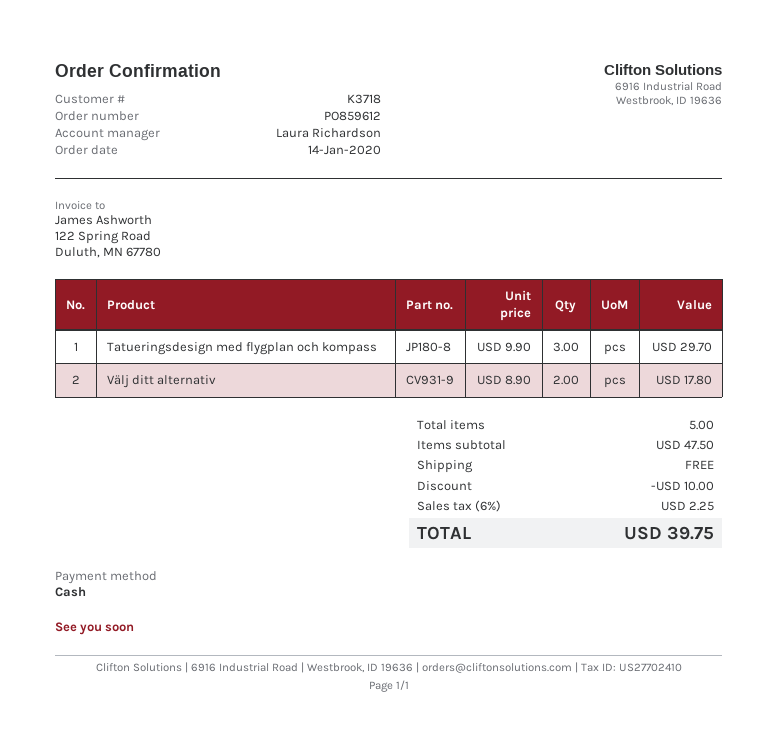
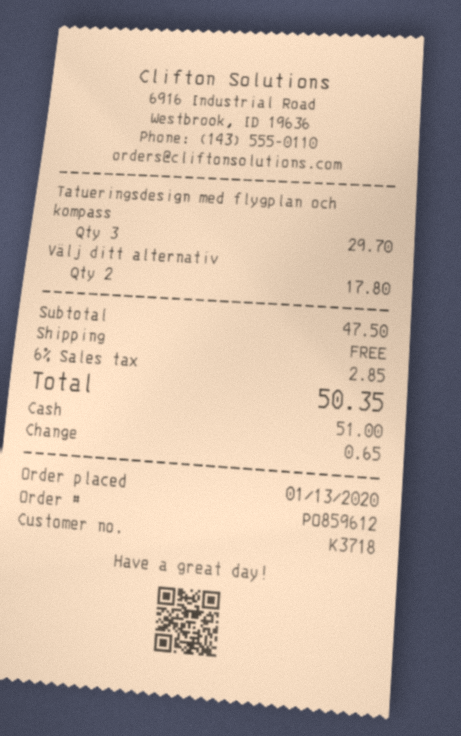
order date: 2020-01-14 -> 2020-01-13
discount: 10.00 -> none
tax: 6% = 2.25 -> 6% = 2.85
total: 39.75 -> 50.35

